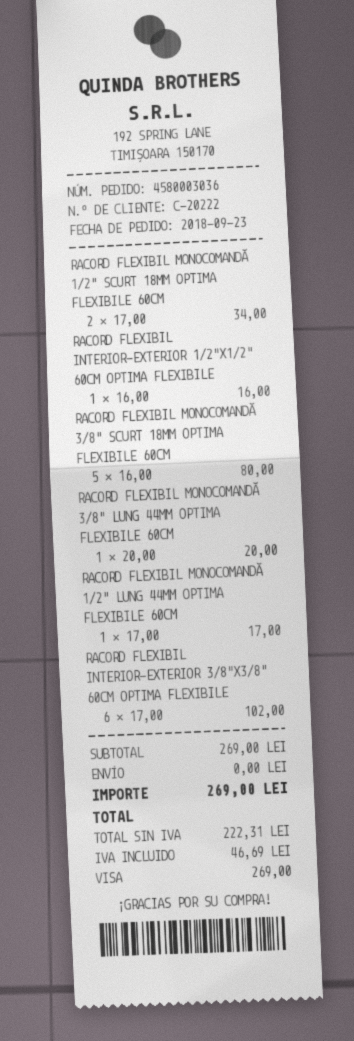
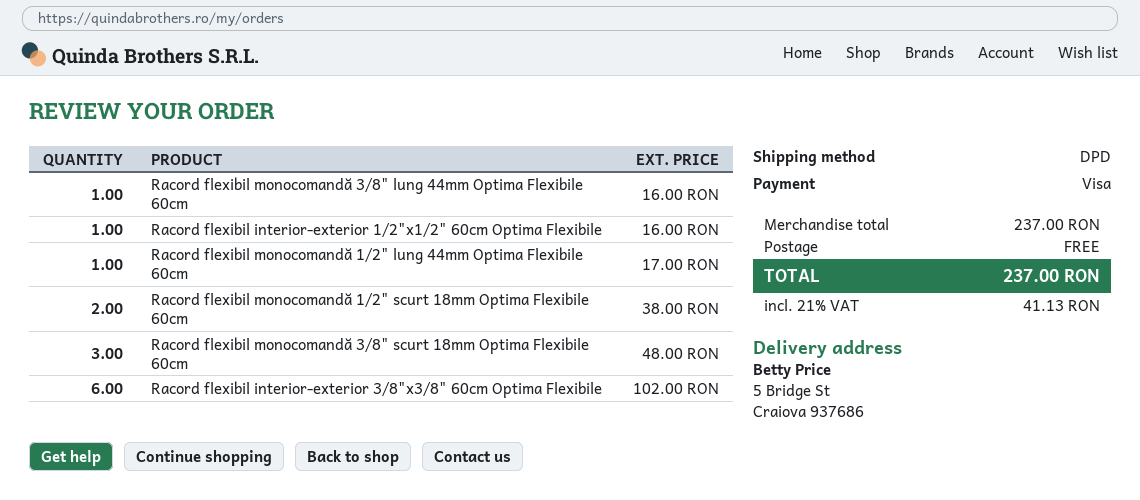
RACORD FLEXIBIL MONOCOMANDĂ 1/2" SCURT 18MM OPTIMA FLEXIBILE 60CM: 2 for 34.00 -> 2 for 38.00
RACORD FLEXIBIL MONOCOMANDĂ 3/8" SCURT 18MM OPTIMA FLEXIBILE 60CM: 5 for 80.00 -> 3 for 48.00
RACORD FLEXIBIL MONOCOMANDĂ 3/8" LUNG 44MM OPTIMA FLEXIBILE 60CM: 1 for 20.00 -> 1 for 16.00
subtotal: 269.00 -> 237.00
tax: 46.69 -> 41.13
total: 269.00 -> 237.00

